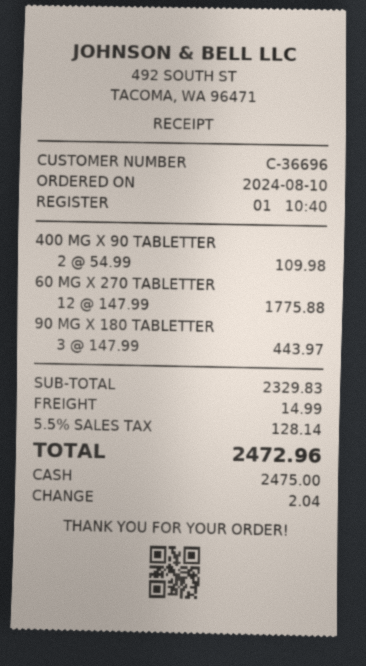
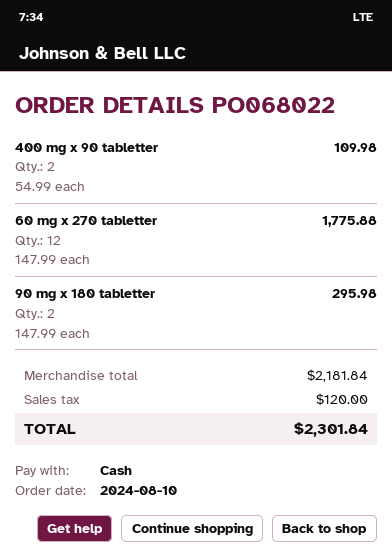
90 MG X 180 TABLETTER: 3 x 147.99 = 443.97 -> 2 x 147.99 = 295.98
subtotal: 2329.83 -> 2181.84
shipping: 14.99 -> none
tax: 128.14 -> 120.00
total: 2472.96 -> 2301.84

